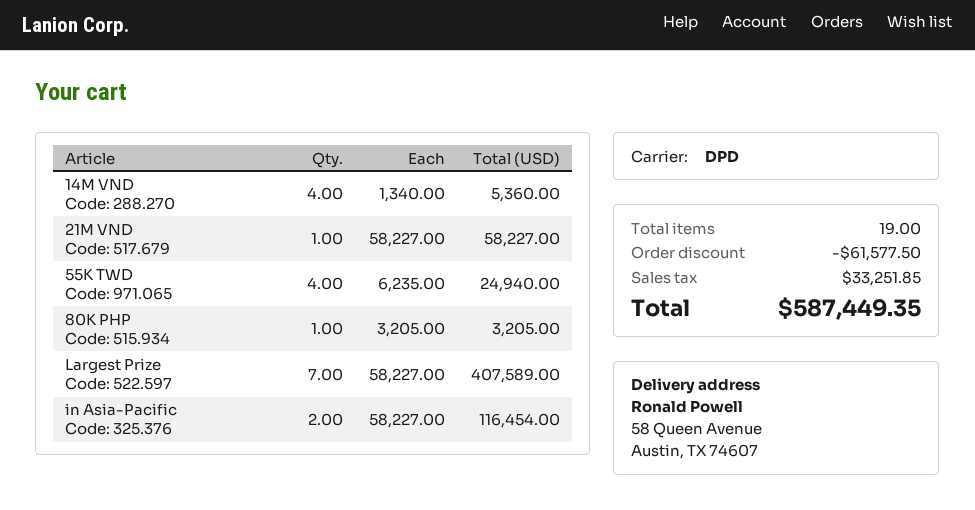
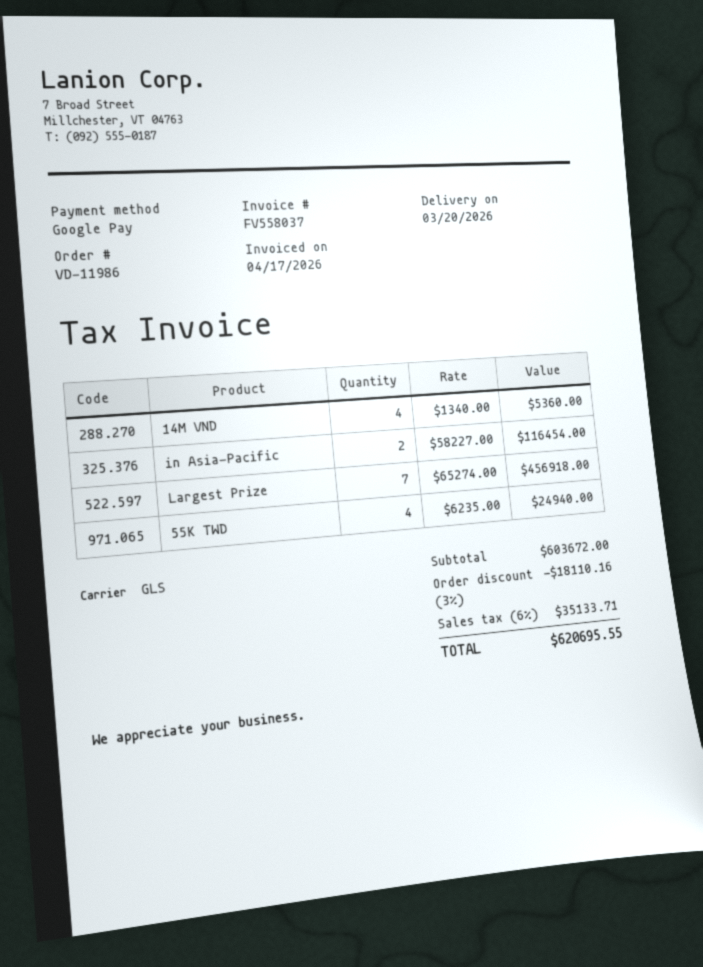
shipping method: DPD -> GLS
21M VND: 1 x 58227.00 = 58227.00 -> none
80K PHP: 1 x 3205.00 = 3205.00 -> none
Largest Prize: 7 x 58227.00 = 407589.00 -> 7 x 65274.00 = 456918.00
discount: 61577.50 -> 18110.16
tax: 33251.85 -> 35133.71
total: 587449.35 -> 620695.55

